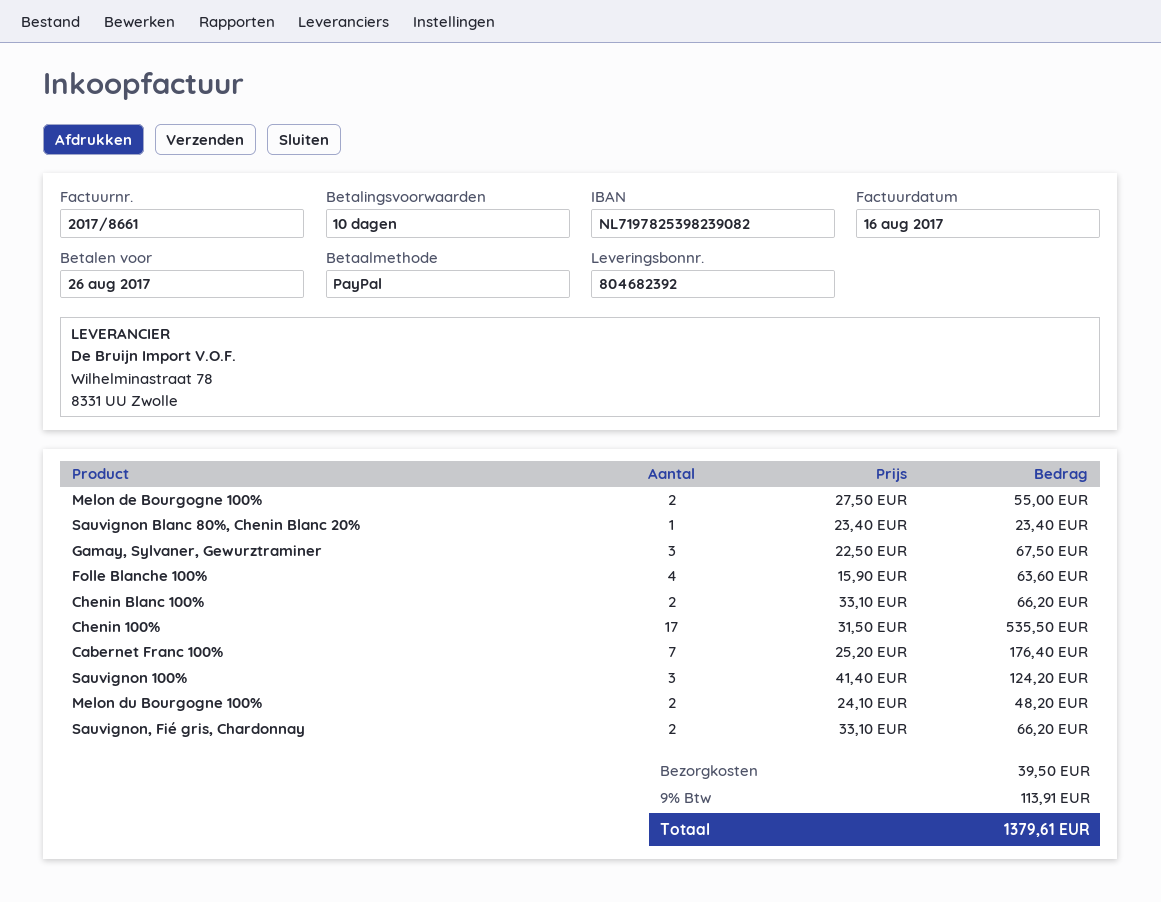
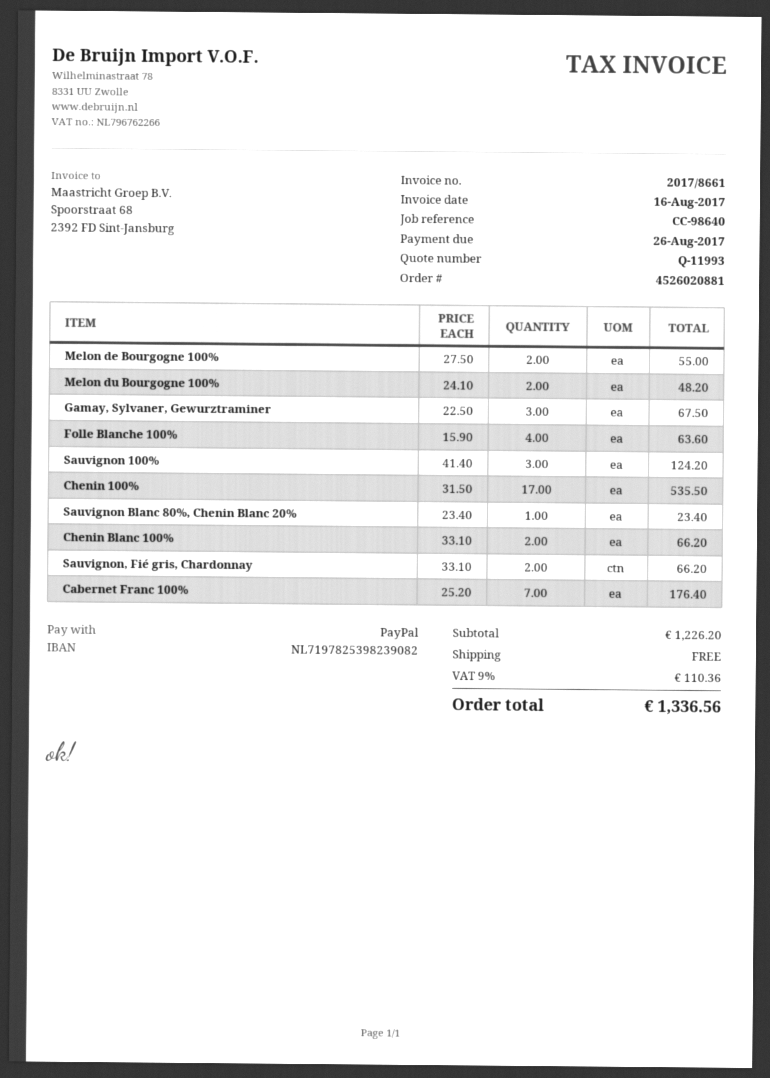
shipping: 39.50 -> 0.00
tax: 9% = 113.91 -> 9% = 110.36
total: 1379.61 -> 1336.56

